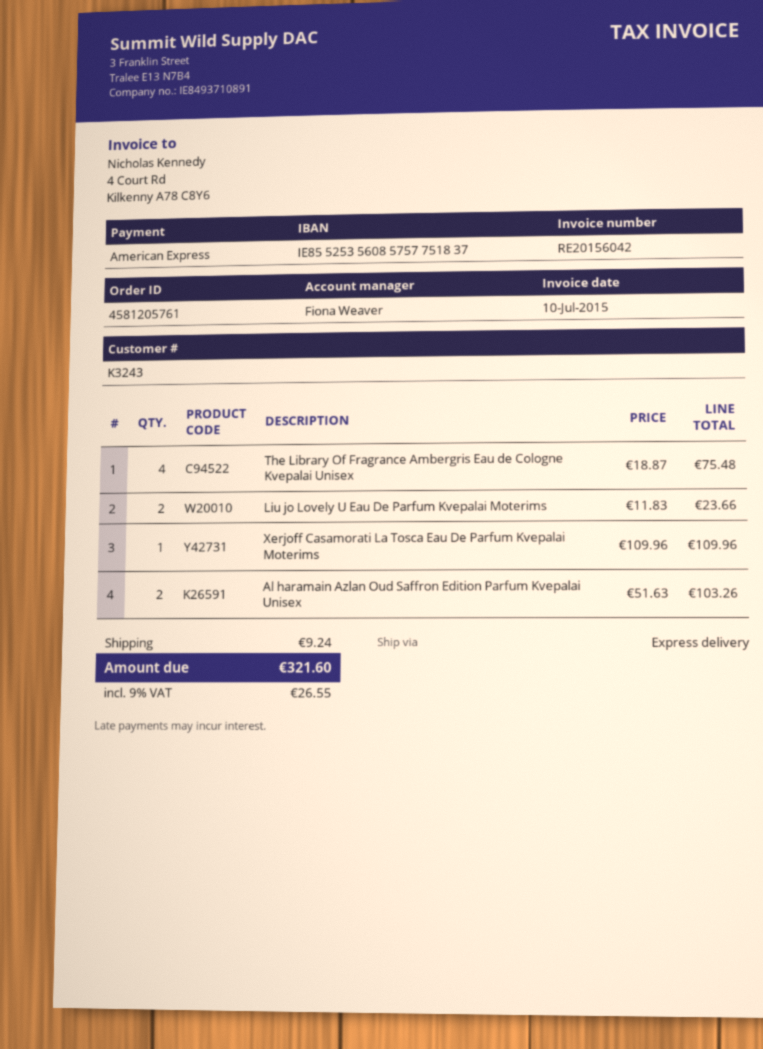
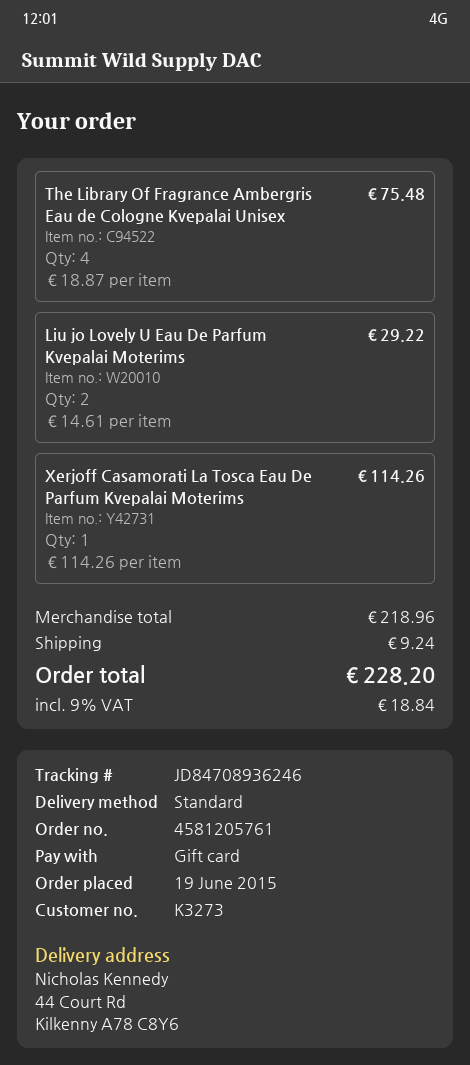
customer number: K3243 -> K3273
payment method: American Express -> gift card
shipping method: express -> standard
Liu jo Lovely U Eau De Parfum Kvepalai Moterims: 2 x 11.83 = 23.66 -> 2 x 14.61 = 29.22
Xerjoff Casamorati La Tosca Eau De Parfum Kvepalai Moterims: 1 x 109.96 = 109.96 -> 1 x 114.26 = 114.26
Al haramain Azlan Oud Saffron Edition Parfum Kvepalai Unisex: 2 x 51.63 = 103.26 -> none
tax: 9% = 26.55 -> 9% = 18.84
total: 321.60 -> 228.20

